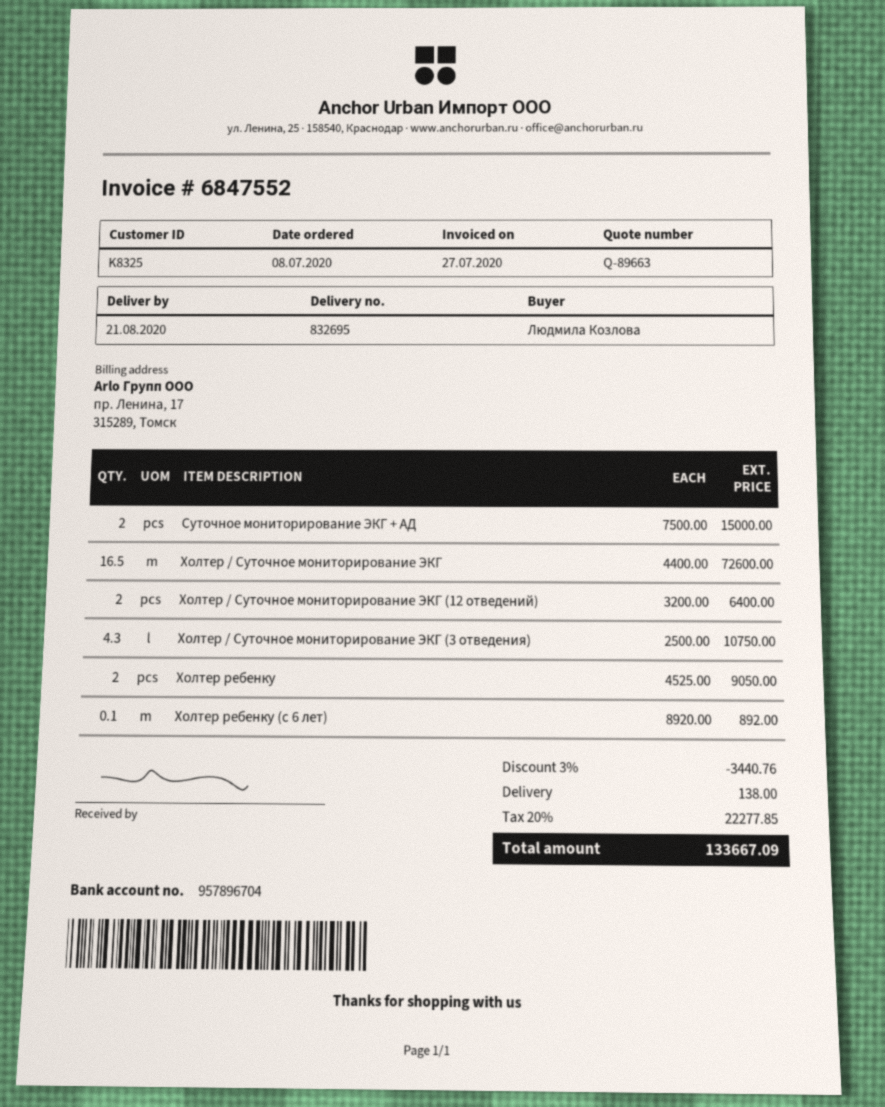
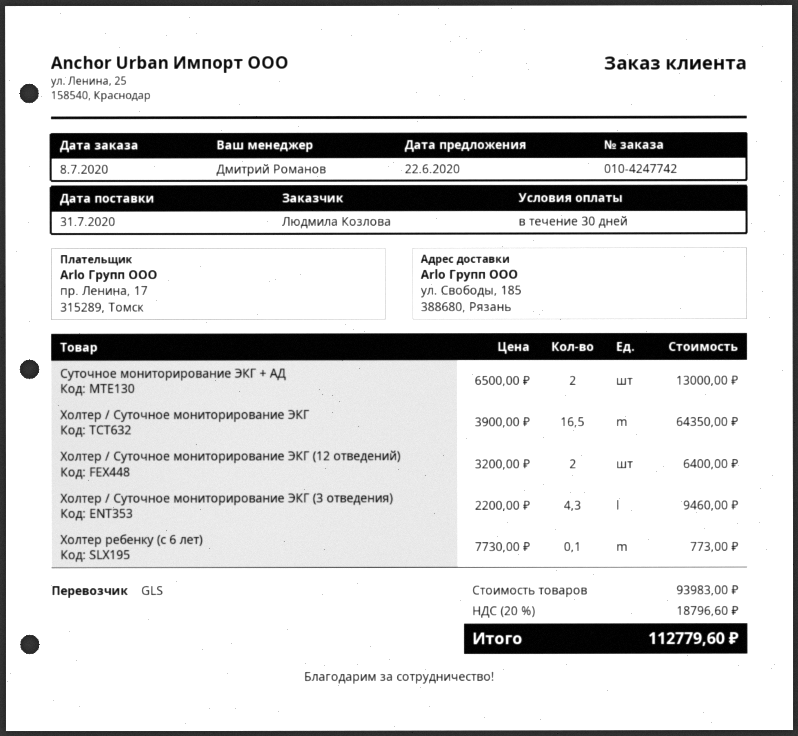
delivery date: 2020-08-21 -> 2020-07-31
Суточное мониторирование ЭКГ + АД: 2 x 7500.00 = 15000.00 -> 2 x 6500.00 = 13000.00
Холтер / Суточное мониторирование ЭКГ: 16.5 x 4400.00 = 72600.00 -> 16.5 x 3900.00 = 64350.00
Холтер / Суточное мониторирование ЭКГ (3 отведения): 4.3 x 2500.00 = 10750.00 -> 4.3 x 2200.00 = 9460.00
Холтер ребенку: 2 x 4525.00 = 9050.00 -> none
Холтер ребенку (с 6 лет): 0.1 x 8920.00 = 892.00 -> 0.1 x 7730.00 = 773.00
discount: 3% = 3440.76 -> none
shipping: 138.00 -> none
tax: 20% = 22277.85 -> 20% = 18796.60
total: 133667.09 -> 112779.60

